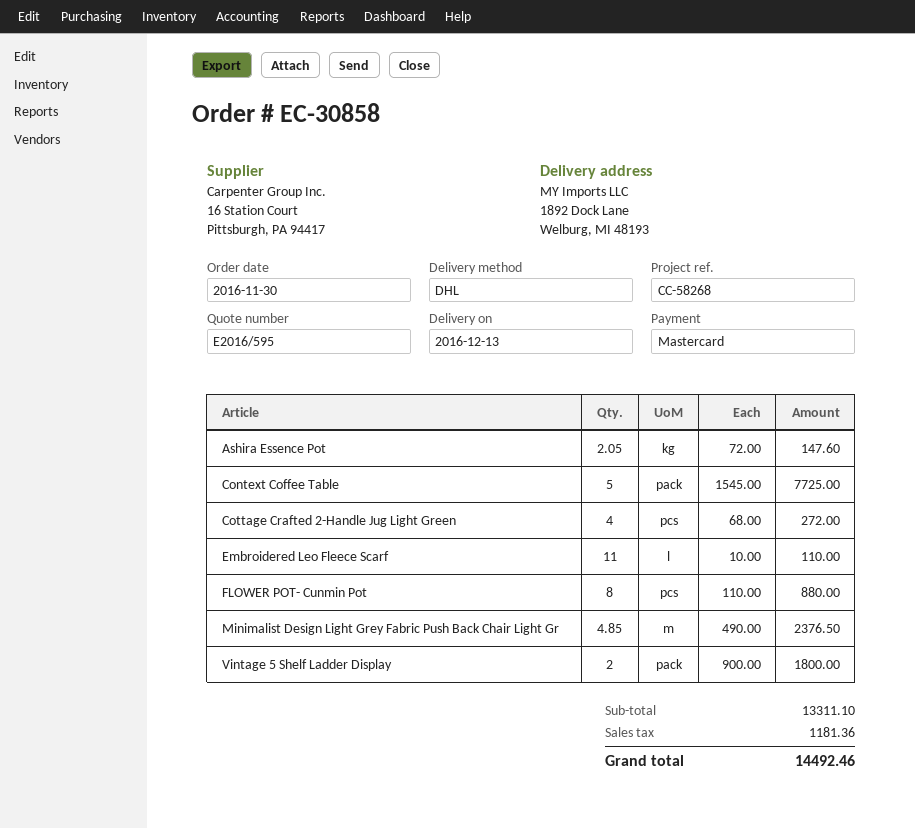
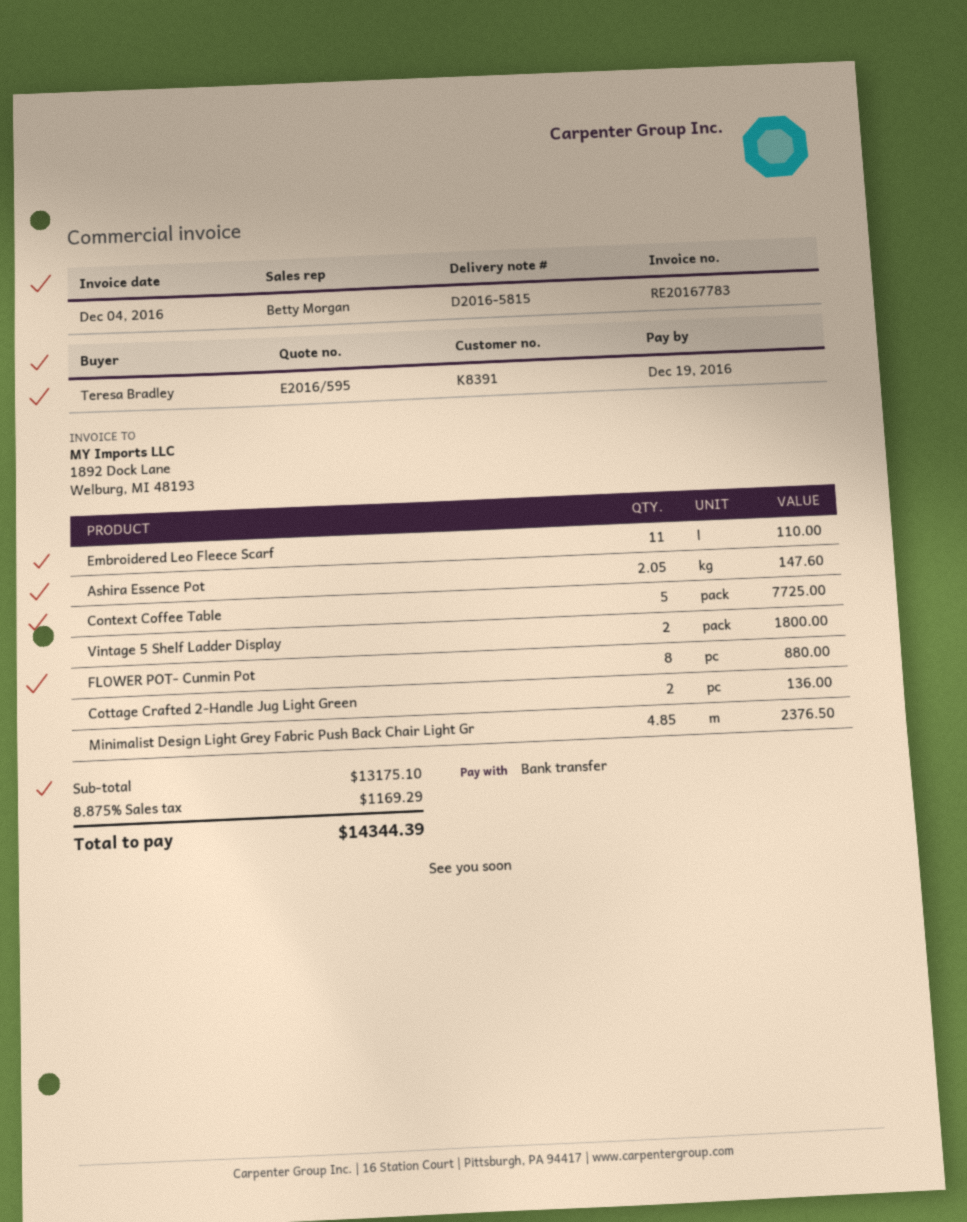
payment method: Mastercard -> bank transfer
Cottage Crafted 2-Handle Jug Light Green: 4 for 272.00 -> 2 for 136.00
subtotal: 13311.10 -> 13175.10
tax: 1181.36 -> 1169.29
total: 14492.46 -> 14344.39

